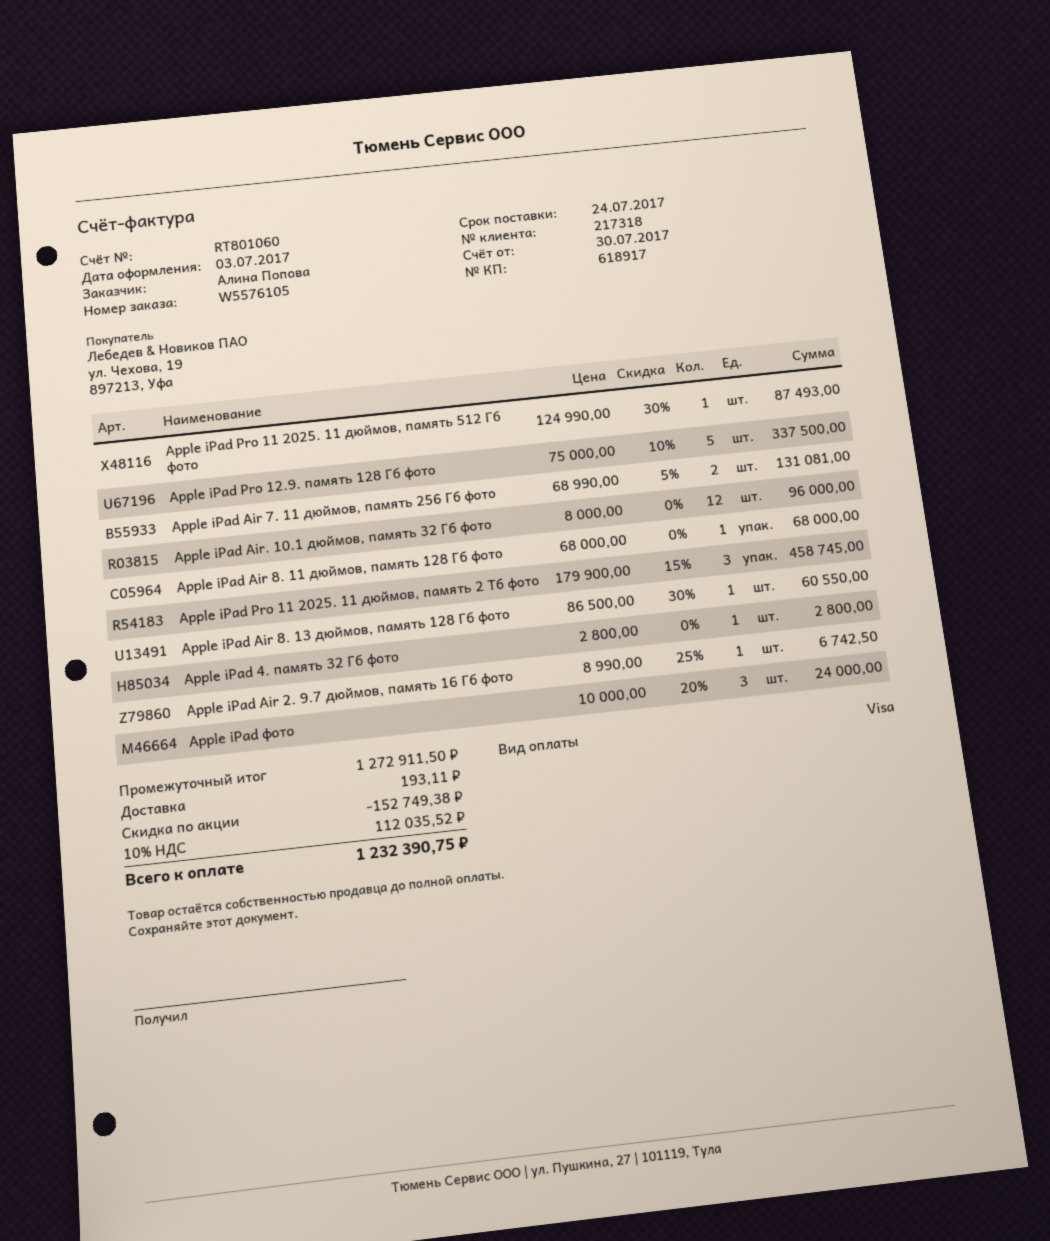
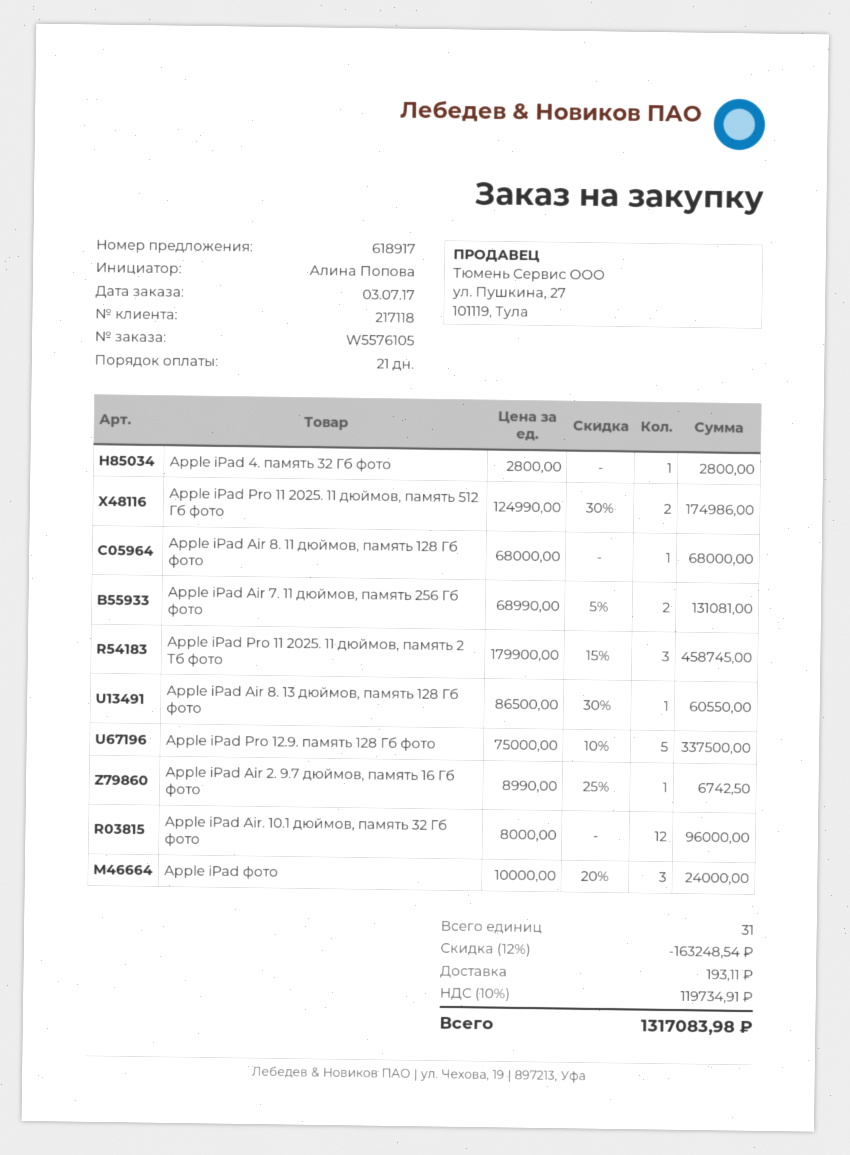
customer number: 217318 -> 217118
Apple iPad Pro 11 2025. 11 дюймов, память 512 Гб фото: 1 x 124990.00 - 30% = 87493.00 -> 2 x 124990.00 - 30% = 174986.00
discount: 152749.38 -> 163248.54
tax: 10% = 112035.52 -> 10% = 119734.91
total: 1232390.75 -> 1317083.98

